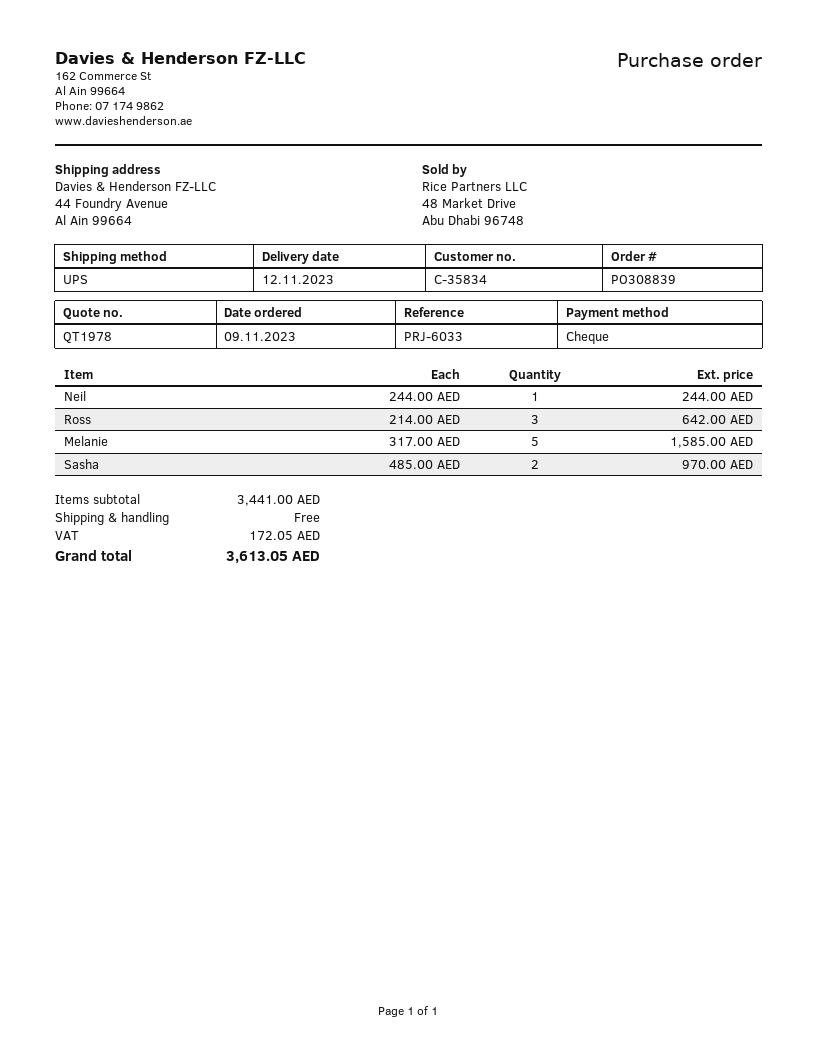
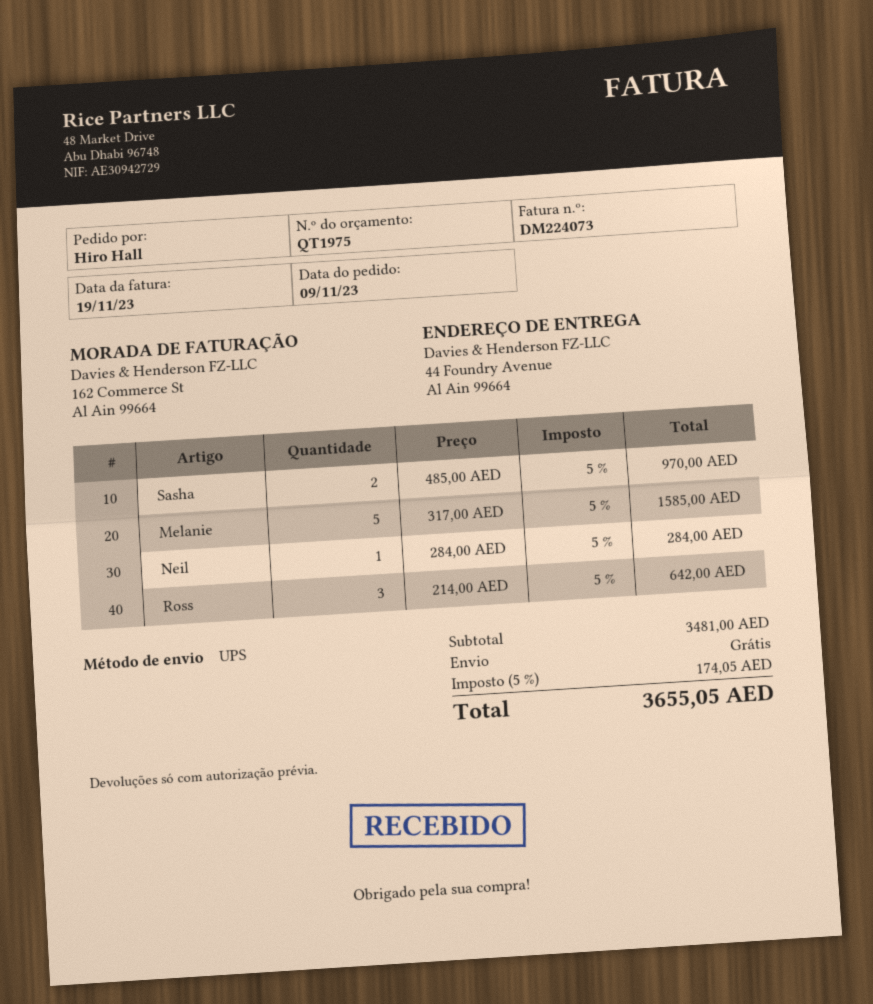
quote number: QT1978 -> QT1975
Neil: 1 x 244.00 = 244.00 -> 1 x 284.00 = 284.00
subtotal: 3441.00 -> 3481.00
tax: 172.05 -> 174.05
total: 3613.05 -> 3655.05

